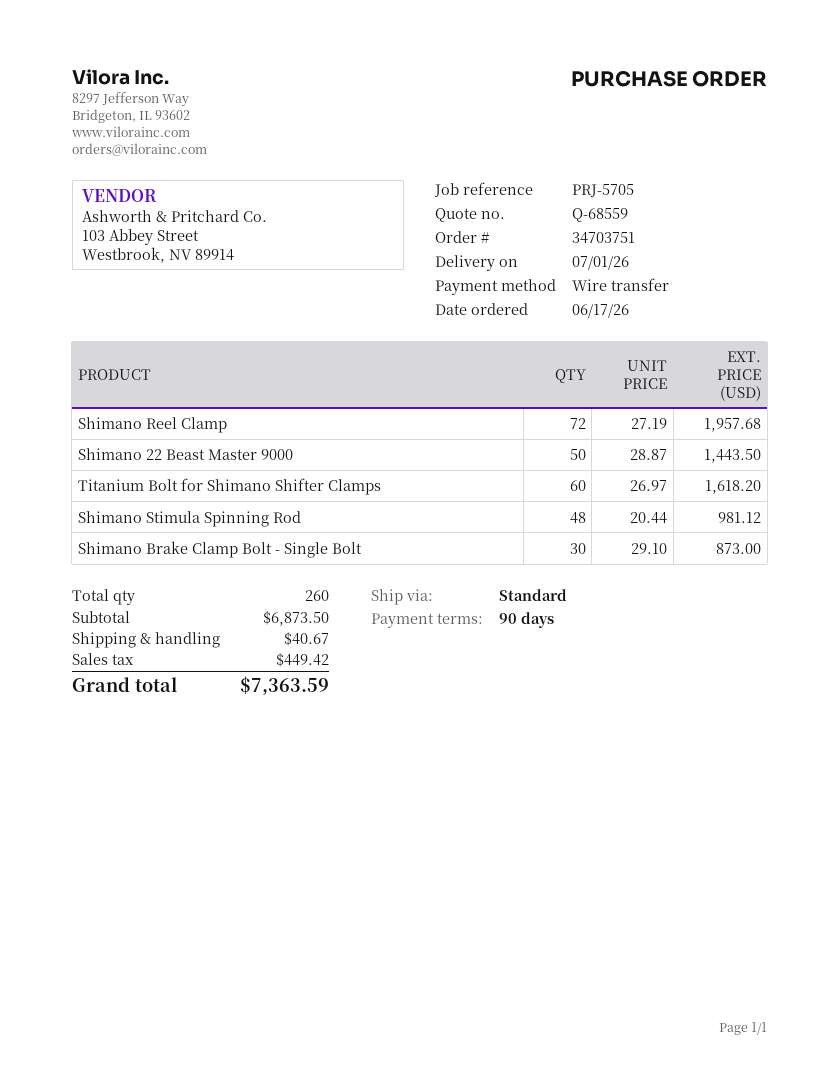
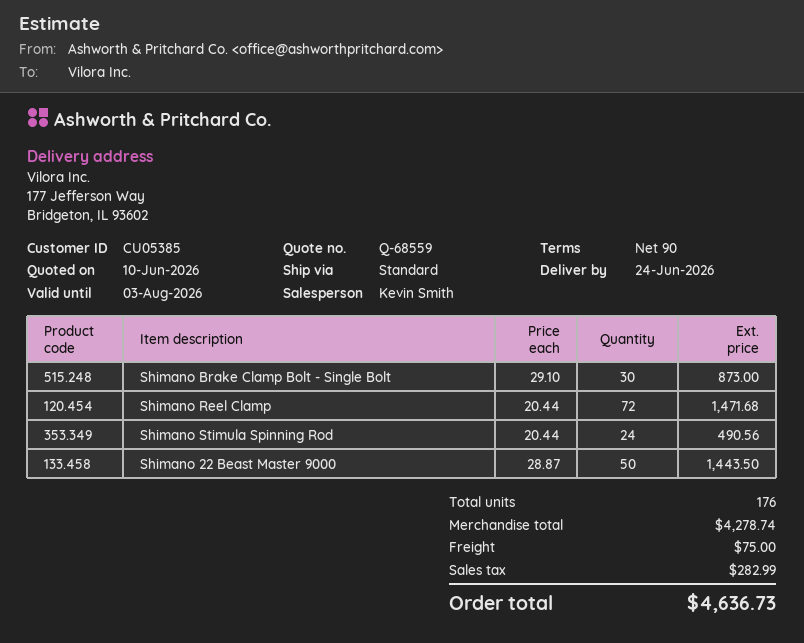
delivery date: 2026-07-01 -> 2026-06-24
Shimano Reel Clamp: 72 x 27.19 = 1957.68 -> 72 x 20.44 = 1471.68
Titanium Bolt for Shimano Shifter Clamps: 60 x 26.97 = 1618.20 -> none
Shimano Stimula Spinning Rod: 48 x 20.44 = 981.12 -> 24 x 20.44 = 490.56
total quantity: 260 -> 176
subtotal: 6873.50 -> 4278.74
shipping: 40.67 -> 75.00
tax: 449.42 -> 282.99
total: 7363.59 -> 4636.73

